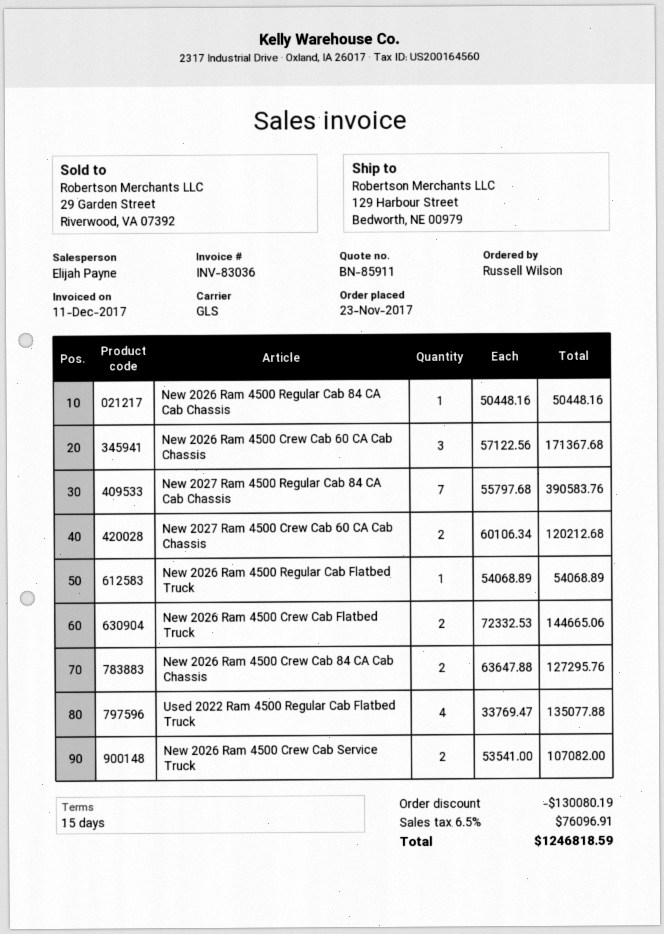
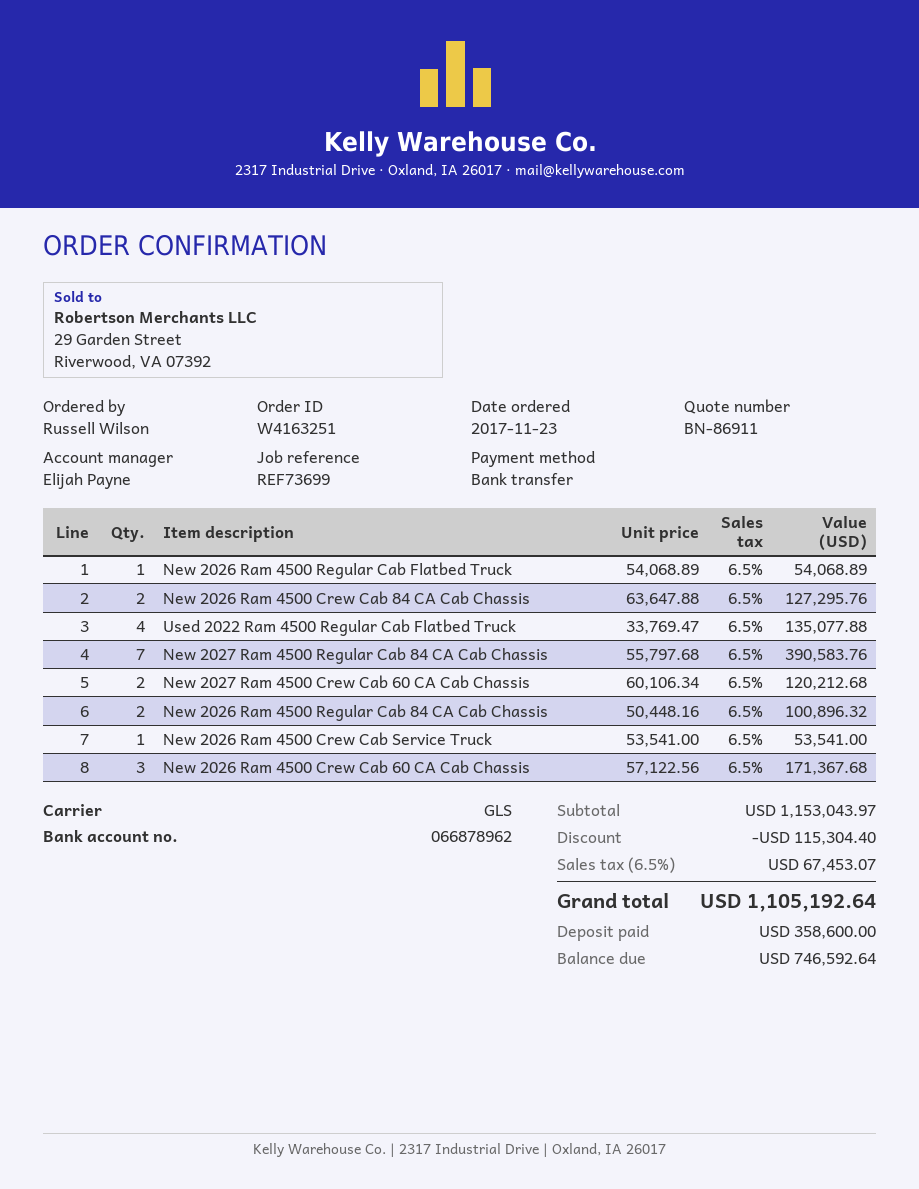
quote number: BN-85911 -> BN-86911
New 2026 Ram 4500 Regular Cab 84 CA Cab Chassis: 1 x 50448.16 = 50448.16 -> 2 x 50448.16 = 100896.32
New 2026 Ram 4500 Crew Cab Flatbed Truck: 2 x 72332.53 = 144665.06 -> none
New 2026 Ram 4500 Crew Cab Service Truck: 2 x 53541.00 = 107082.00 -> 1 x 53541.00 = 53541.00
discount: 130080.19 -> 115304.40
tax: 6.5% = 76096.91 -> 6.5% = 67453.07
total: 1246818.59 -> 1105192.64

